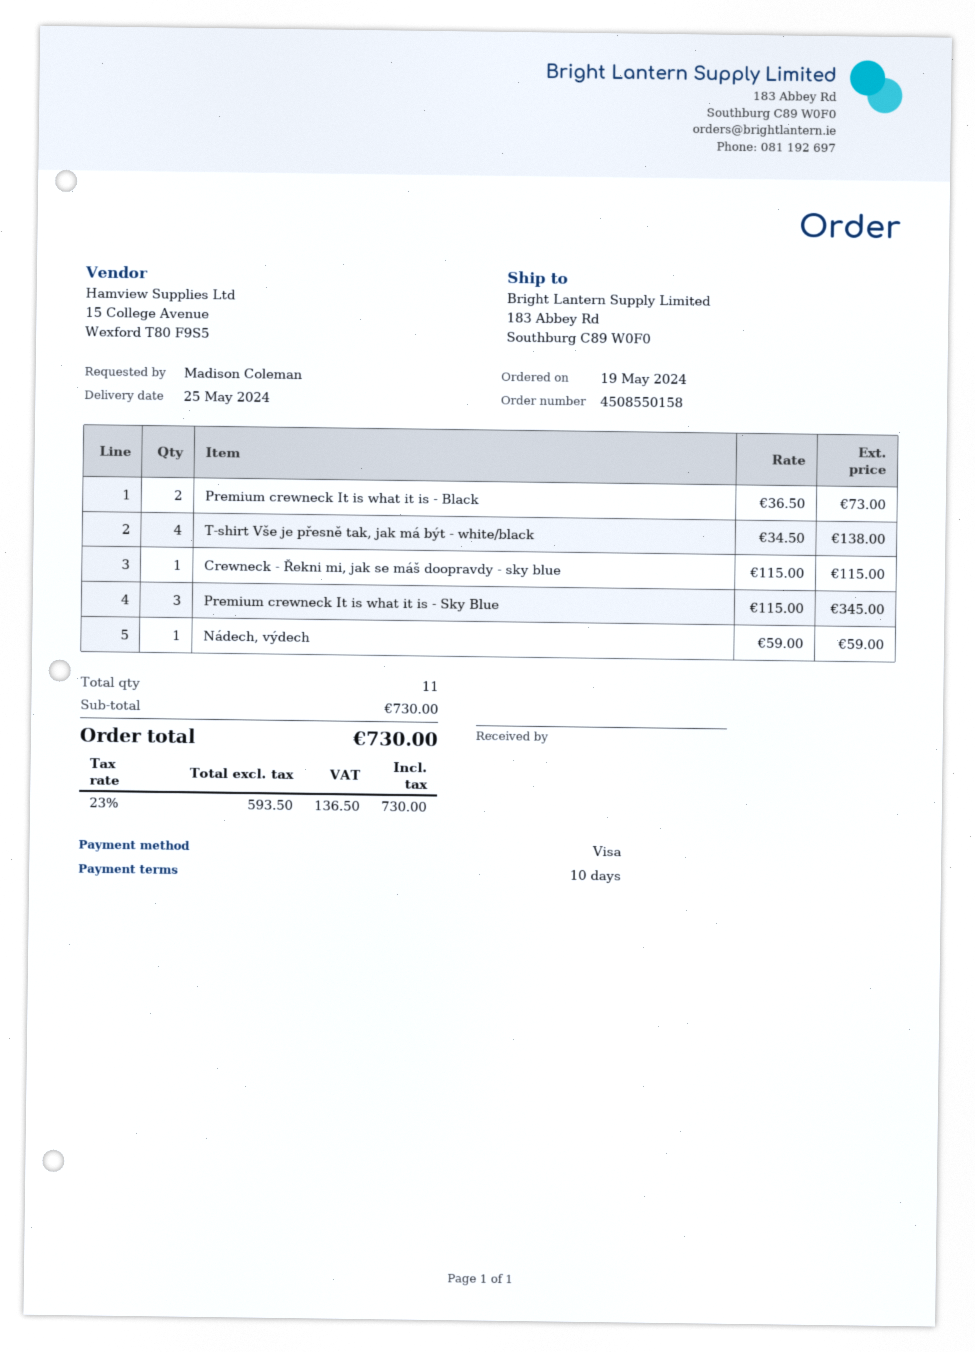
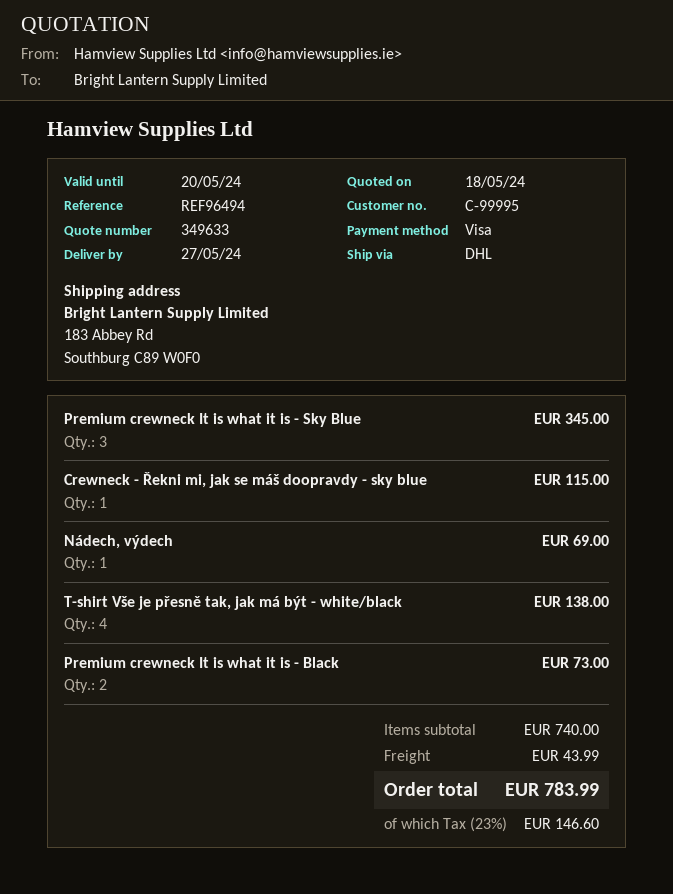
delivery date: 2024-05-25 -> 2024-05-27
Nádech, výdech: 1 for 59.00 -> 1 for 69.00
subtotal: 730.00 -> 740.00
shipping: none -> 43.99
tax: 23% = 136.50 -> 23% = 146.60
total: 730.00 -> 783.99

